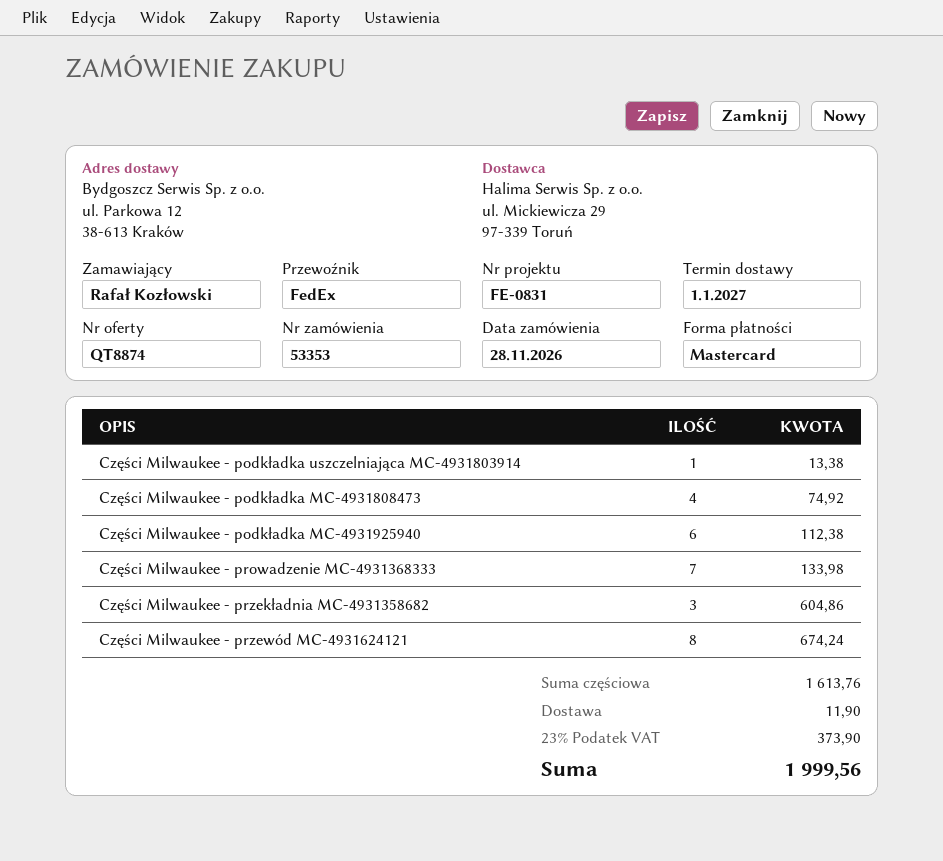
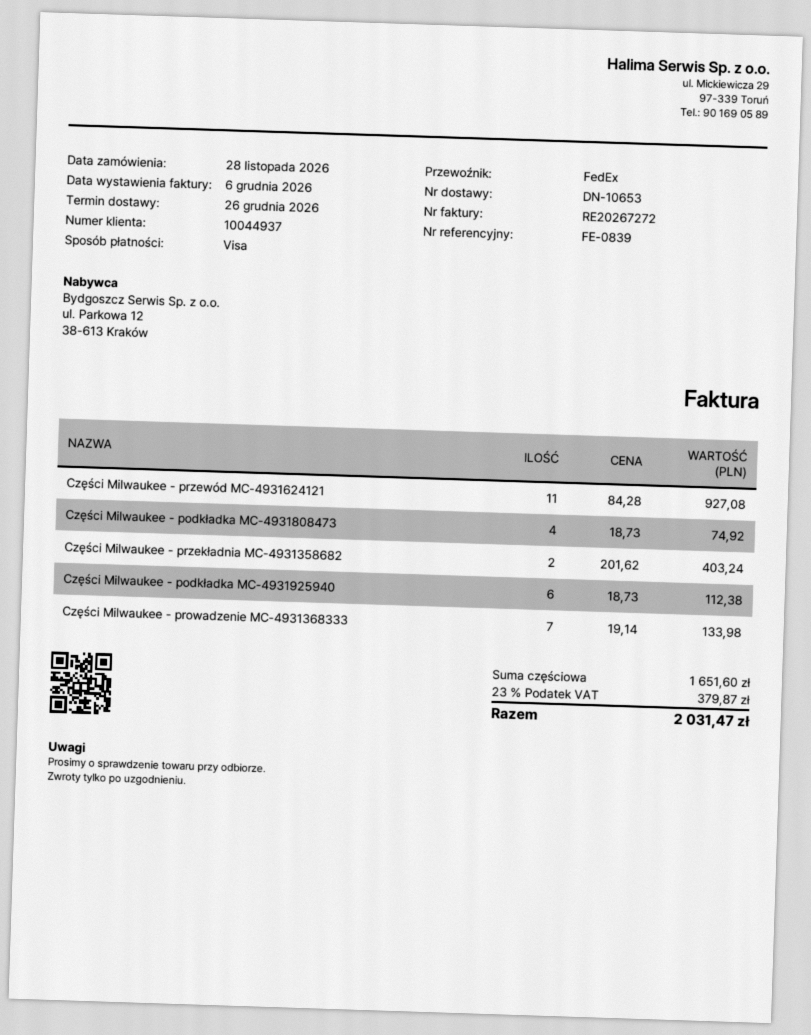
delivery date: 2027-01-01 -> 2026-12-26
reference: FE-0831 -> FE-0839
payment method: Mastercard -> Visa
Części Milwaukee - podkładka uszczelniająca MC-4931803914: 1 for 13.38 -> none
Części Milwaukee - przekładnia MC-4931358682: 3 for 604.86 -> 2 for 403.24
Części Milwaukee - przewód MC-4931624121: 8 for 674.24 -> 11 for 927.08
subtotal: 1613.76 -> 1651.60
shipping: 11.90 -> none
tax: 23% = 373.90 -> 23% = 379.87
total: 1999.56 -> 2031.47

